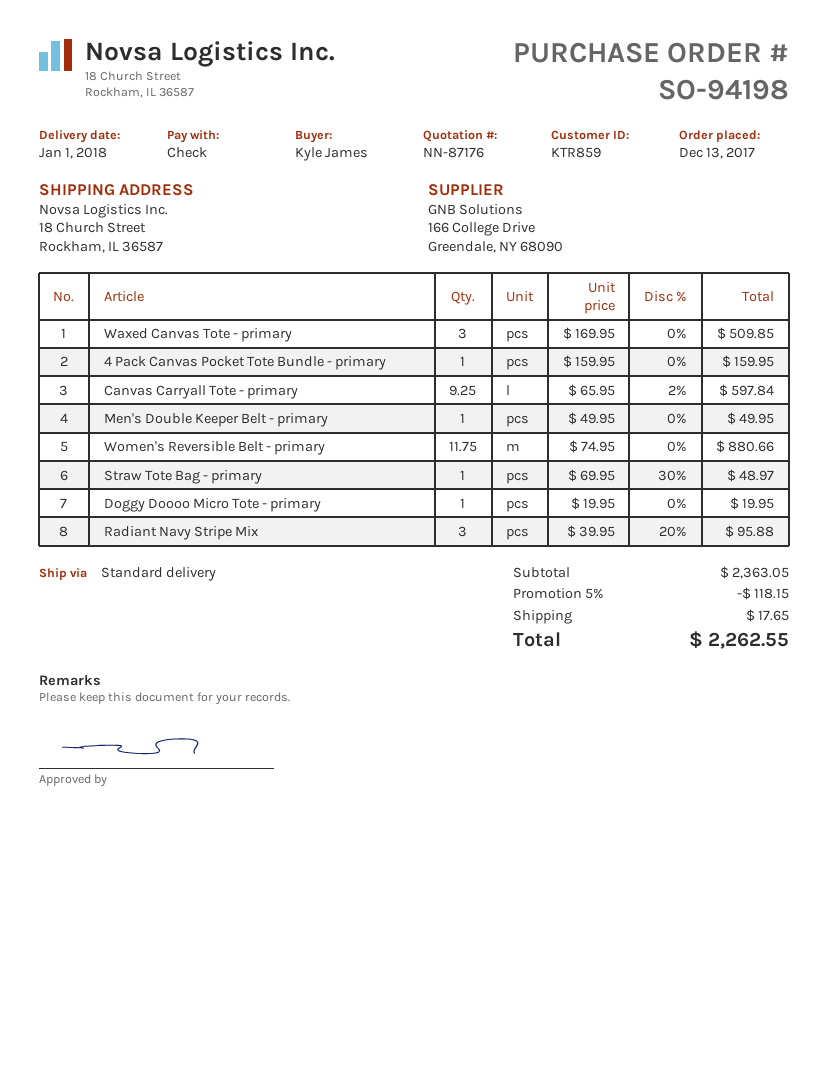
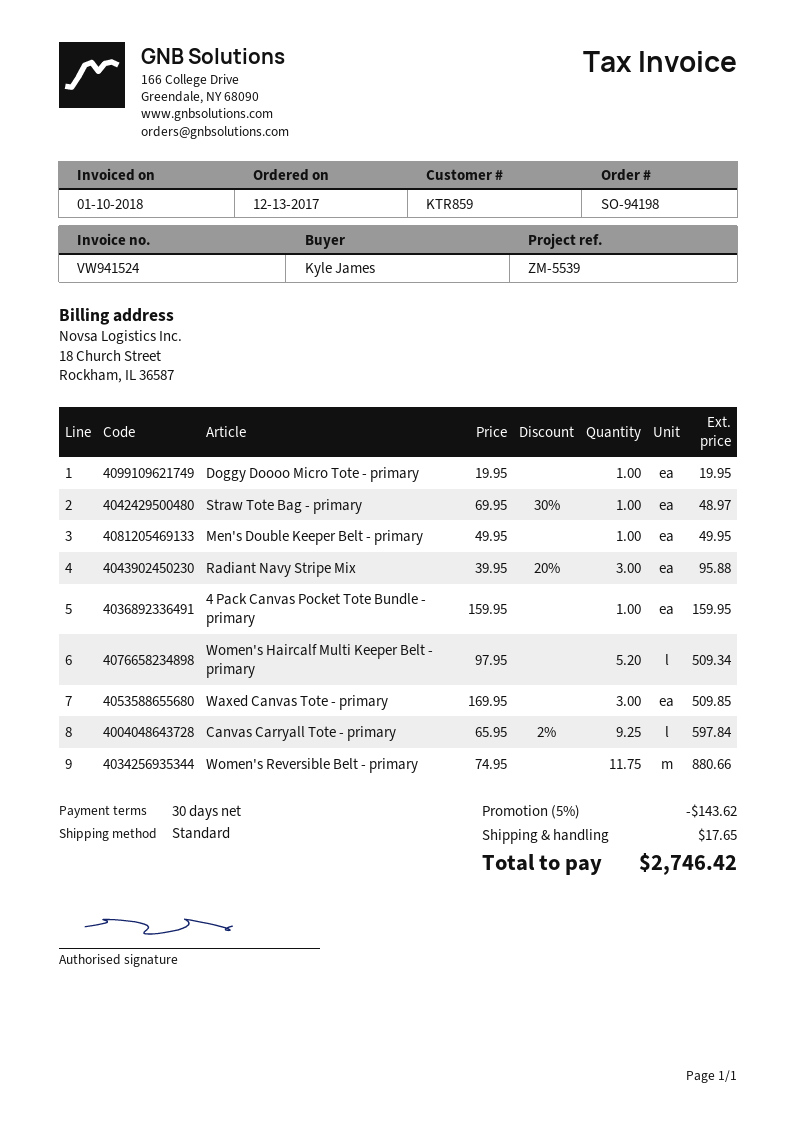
Women's Haircalf Multi Keeper Belt - primary: none -> 5.2 x 97.95 = 509.34
discount: 5% = 118.15 -> 5% = 143.62
total: 2262.55 -> 2746.42

